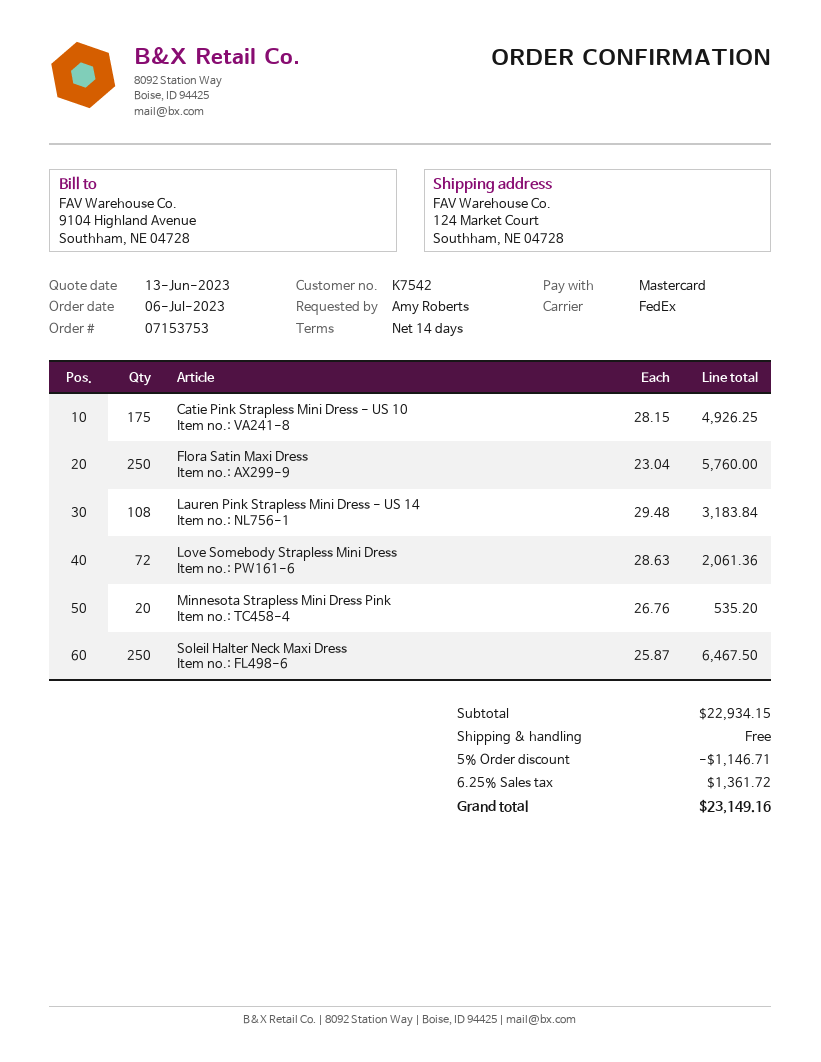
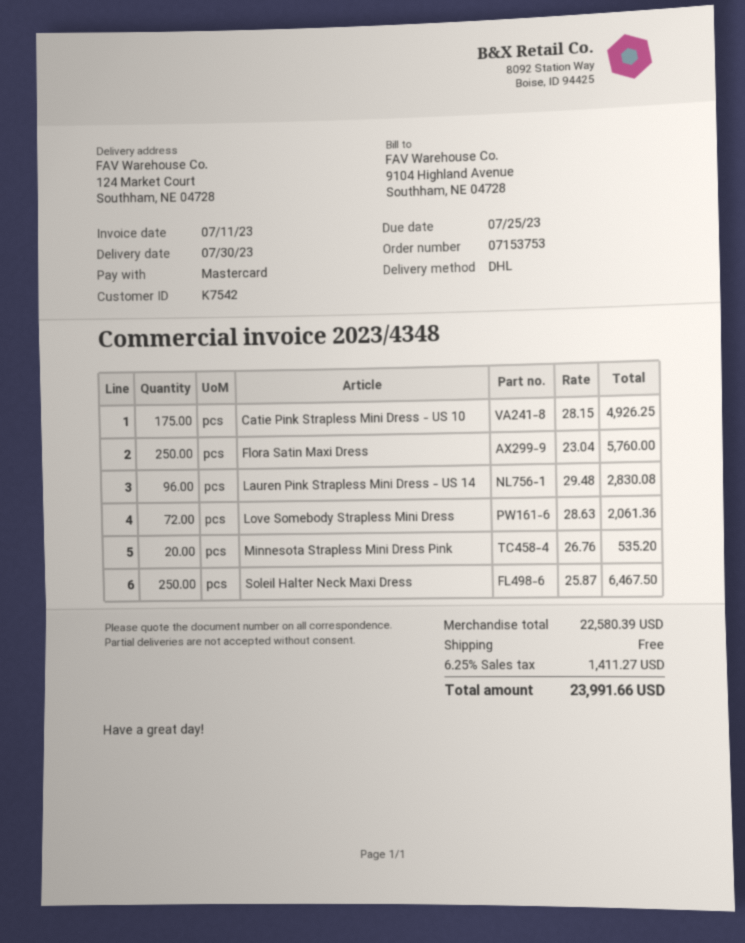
shipping method: FedEx -> DHL
Lauren Pink Strapless Mini Dress - US 14: 108 x 29.48 = 3183.84 -> 96 x 29.48 = 2830.08
subtotal: 22934.15 -> 22580.39
discount: 5% = 1146.71 -> none
tax: 6.25% = 1361.72 -> 6.25% = 1411.27
total: 23149.16 -> 23991.66

